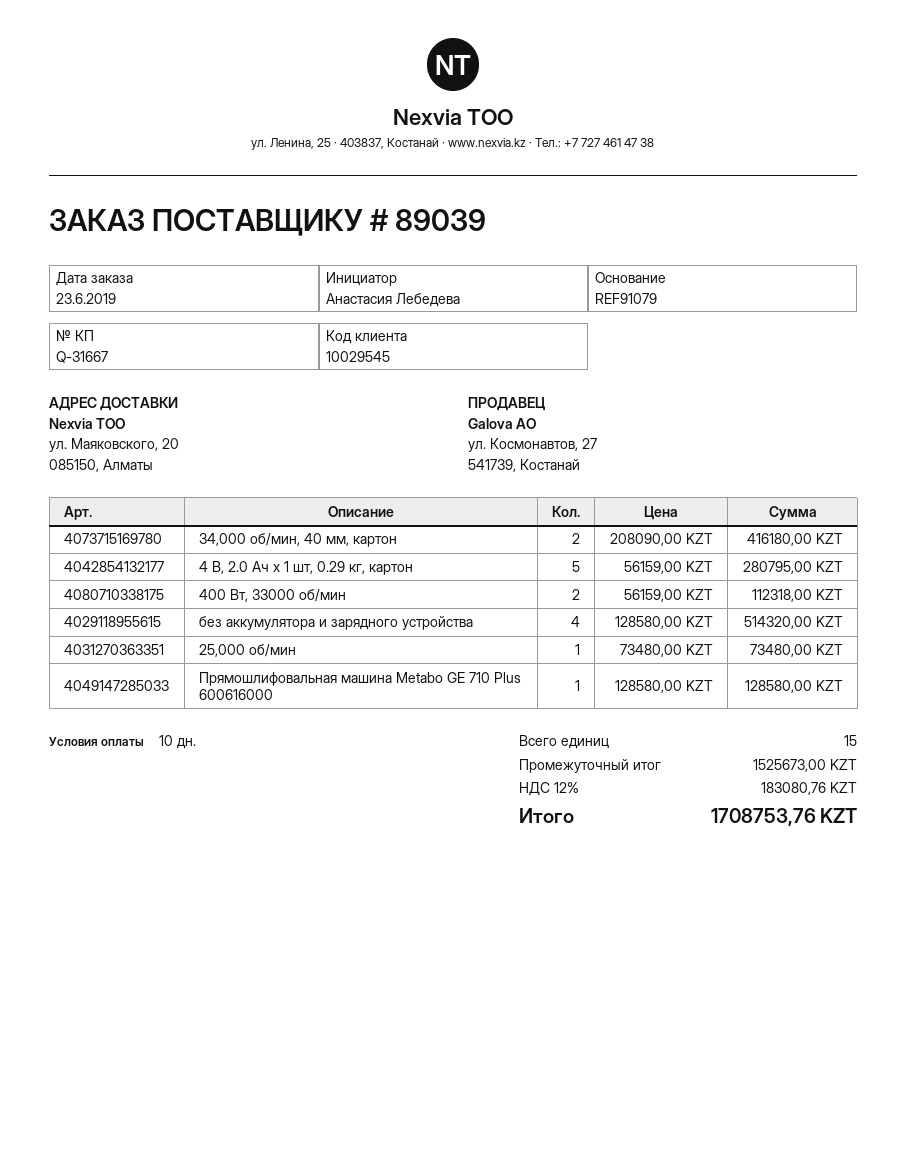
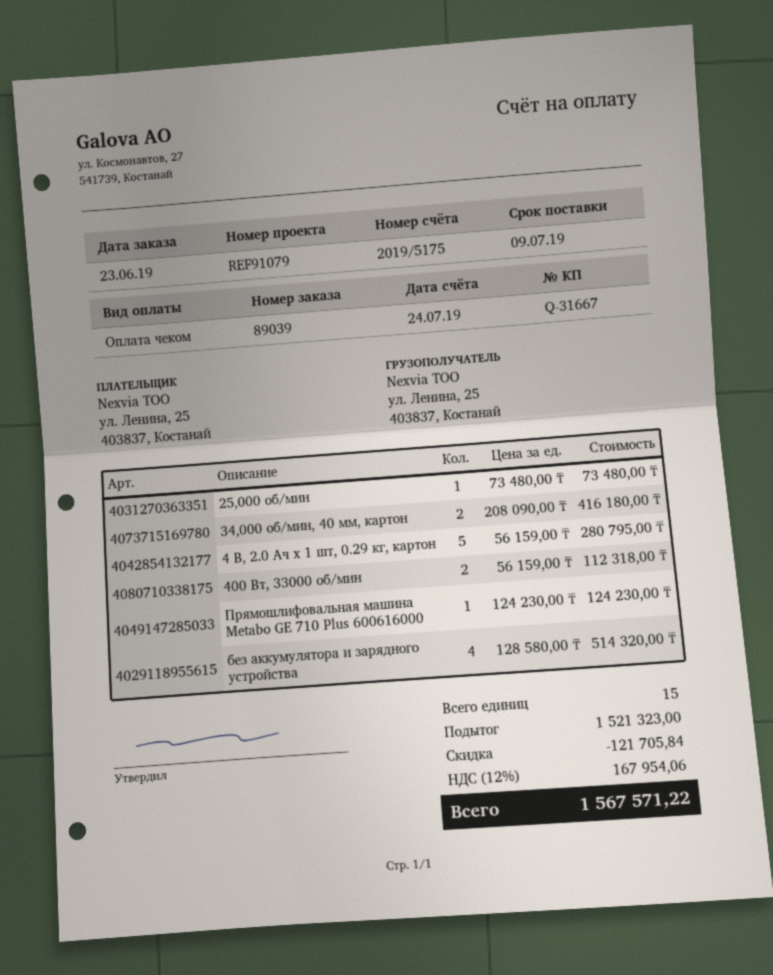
ship to: ул. Маяковского, 20, 085150, Алматы -> ул. Ленина, 25, 403837, Костанай
Прямошлифовальная машина Metabo GE 710 Plus 600616000: 1 x 128580.00 = 128580.00 -> 1 x 124230.00 = 124230.00
subtotal: 1525673.00 -> 1521323.00
discount: none -> 121705.84
tax: 12% = 183080.76 -> 12% = 167954.06
total: 1708753.76 -> 1567571.22

